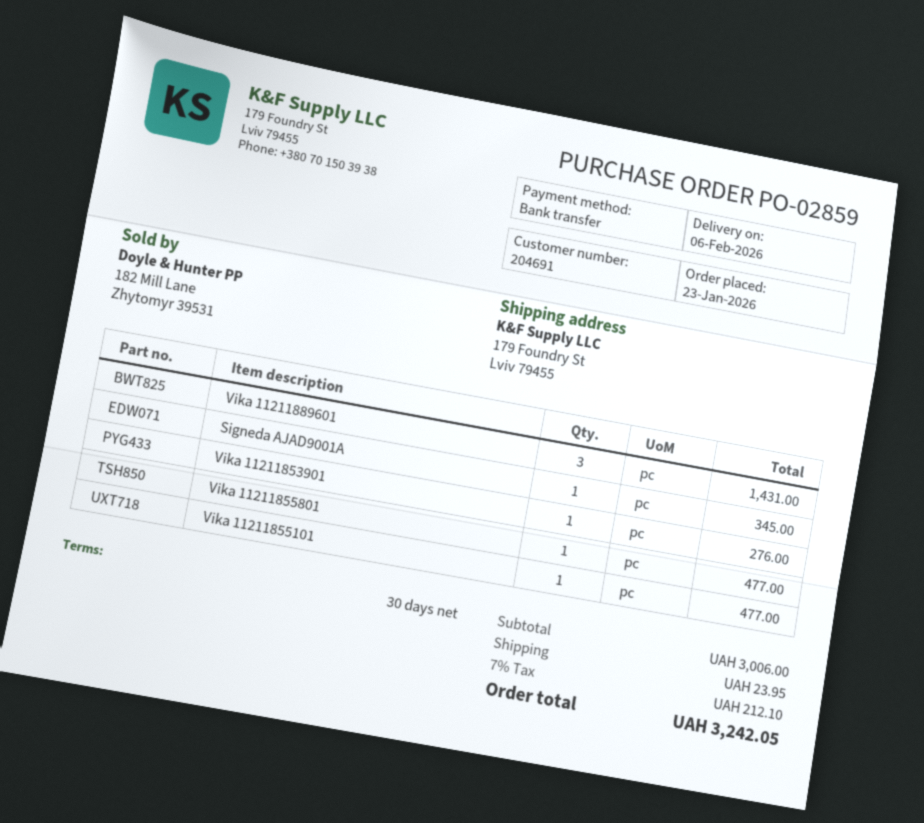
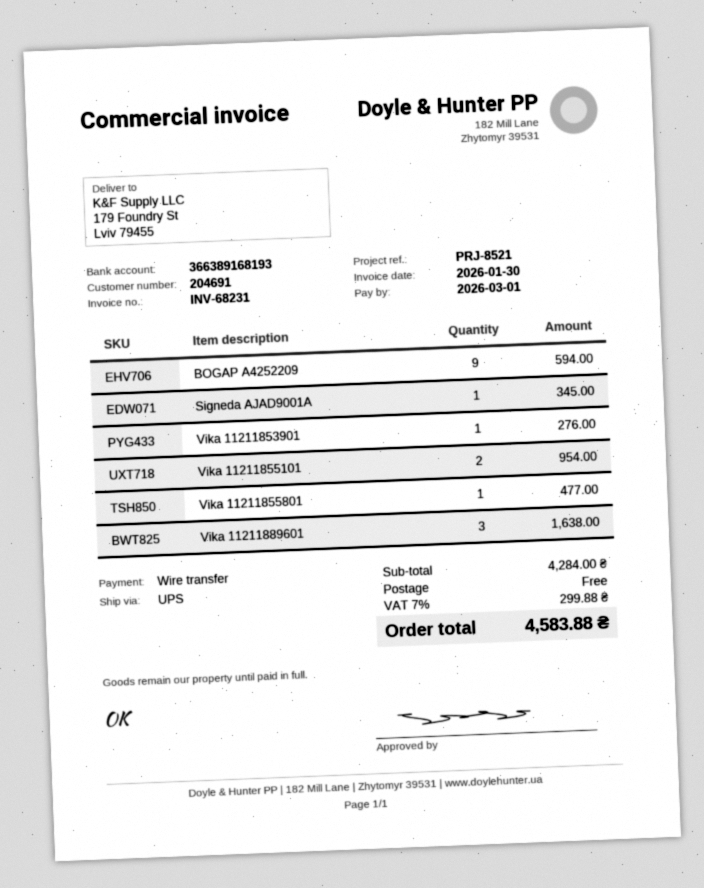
Vika 11211889601: 3 for 1431.00 -> 3 for 1638.00
Vika 11211855101: 1 for 477.00 -> 2 for 954.00
BOGAP A4252209: none -> 9 for 594.00
subtotal: 3006.00 -> 4284.00
shipping: 23.95 -> 0.00
tax: 7% = 212.10 -> 7% = 299.88
total: 3242.05 -> 4583.88

